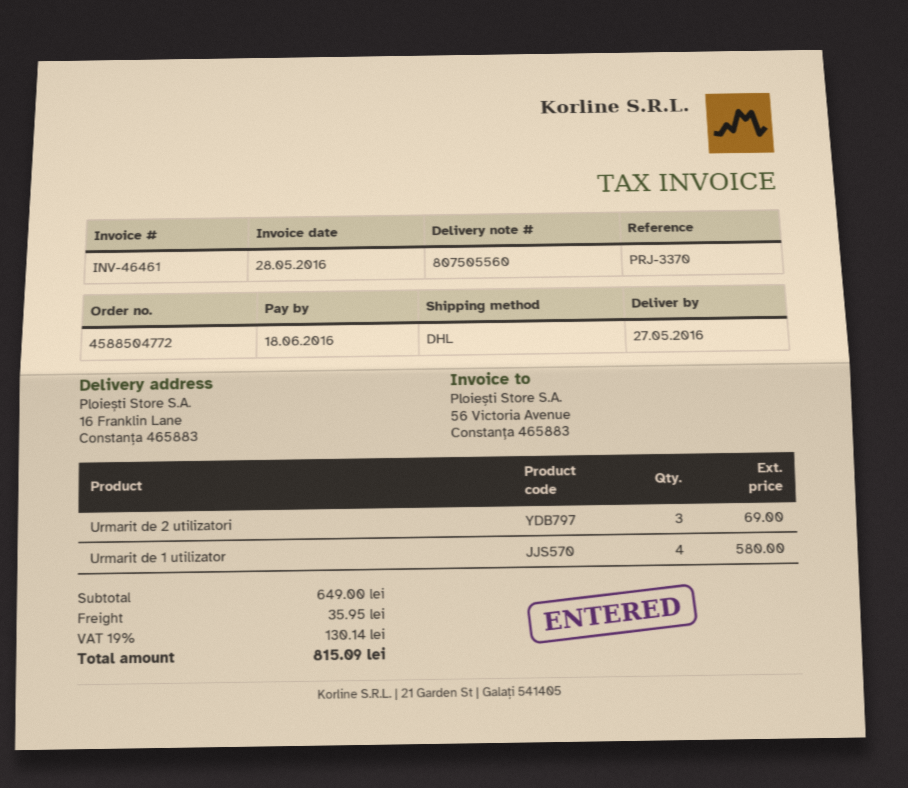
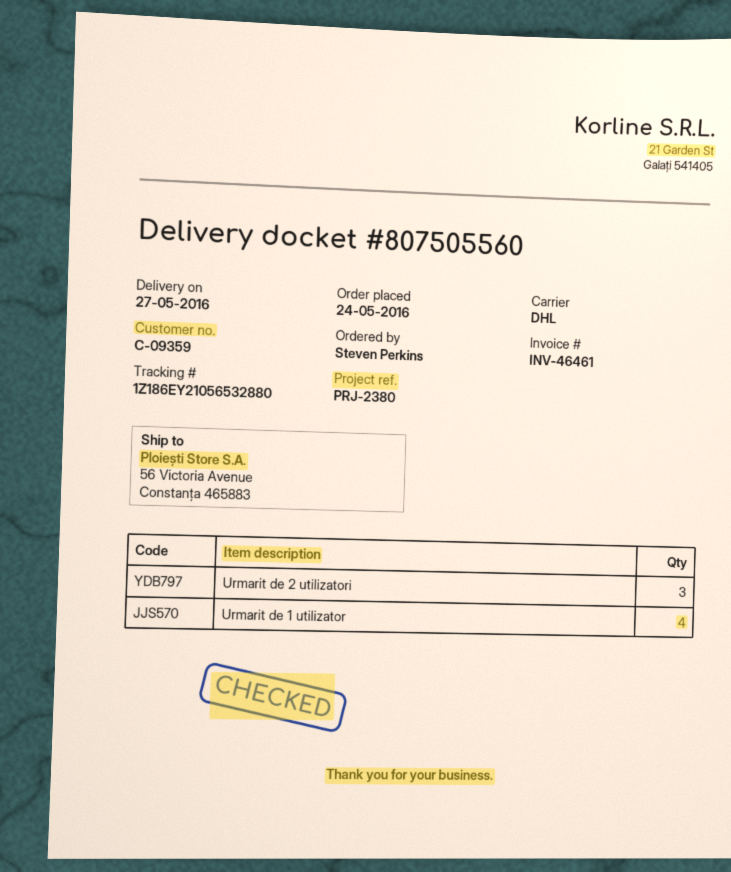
reference: PRJ-3370 -> PRJ-2380
ship to: 16 Franklin Lane, Constanța 465883 -> 56 Victoria Avenue, Constanța 465883

